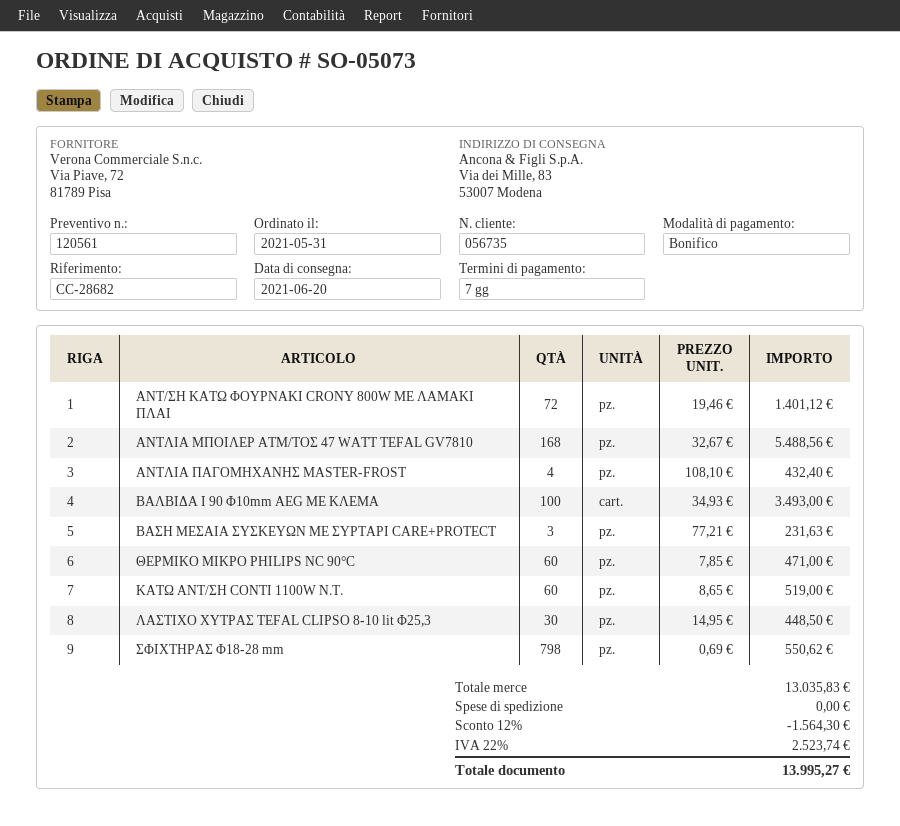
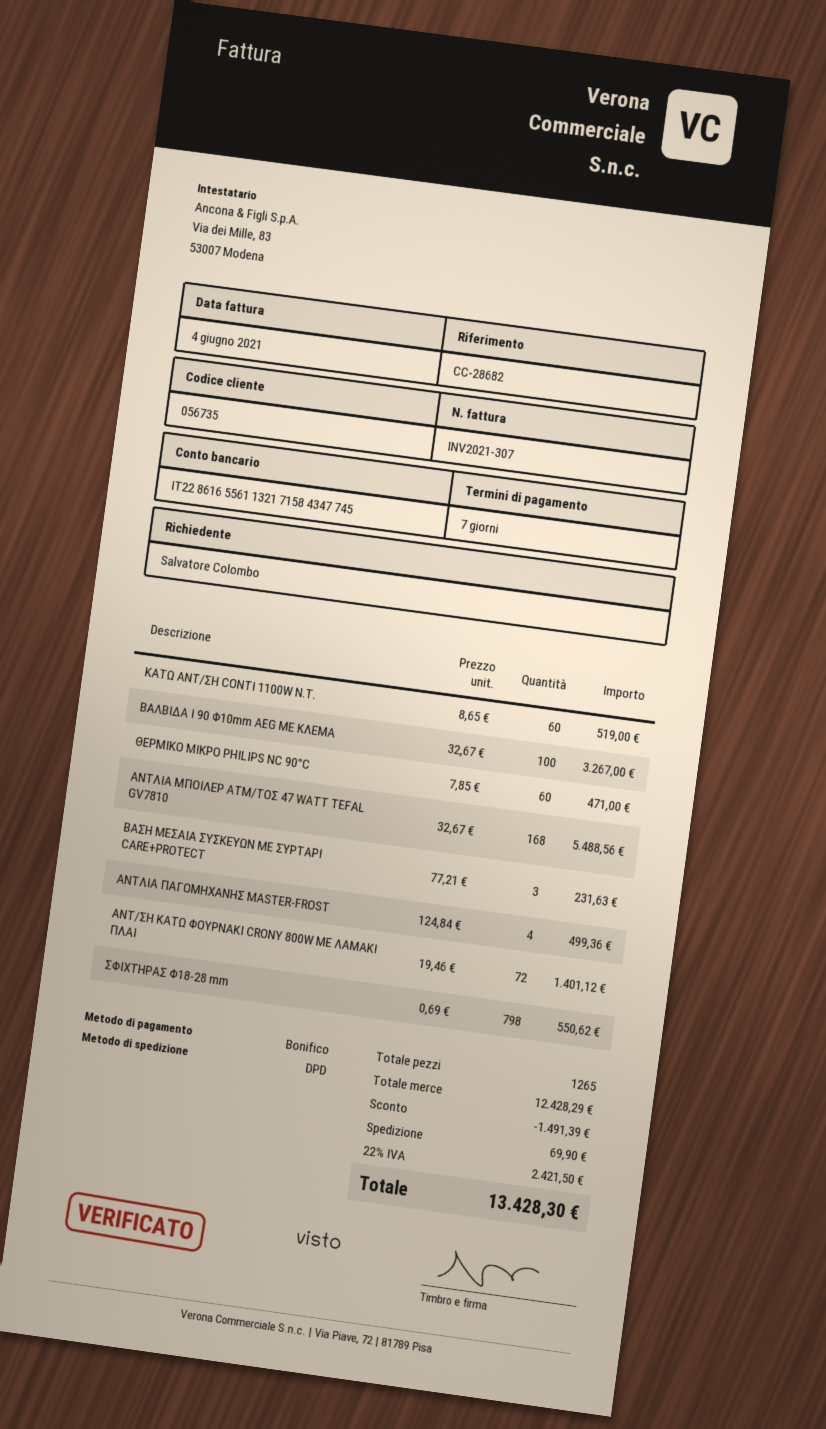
ΑΝΤΛΙΑ ΠΑΓΟΜΗΧΑΝΗΣ MASTER-FROST: 4 x 108.10 = 432.40 -> 4 x 124.84 = 499.36
ΒΑΛΒΙΔΑ I 90 Φ10mm AEG ΜΕ ΚΛΕΜΑ: 100 x 34.93 = 3493.00 -> 100 x 32.67 = 3267.00
ΛΑΣΤΙΧΟ ΧΥΤΡΑΣ TEFAL CLIPSO 8-10 lit Φ25,3: 30 x 14.95 = 448.50 -> none
subtotal: 13035.83 -> 12428.29
discount: 1564.30 -> 1491.39
shipping: 0.00 -> 69.90
tax: 22% = 2523.74 -> 22% = 2421.50
total: 13995.27 -> 13428.30

